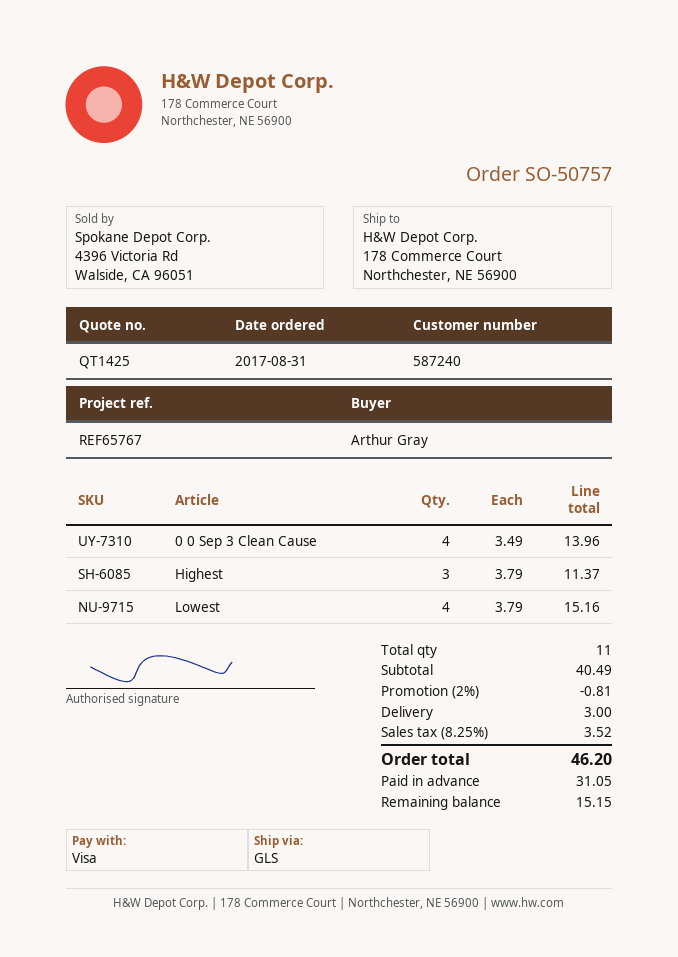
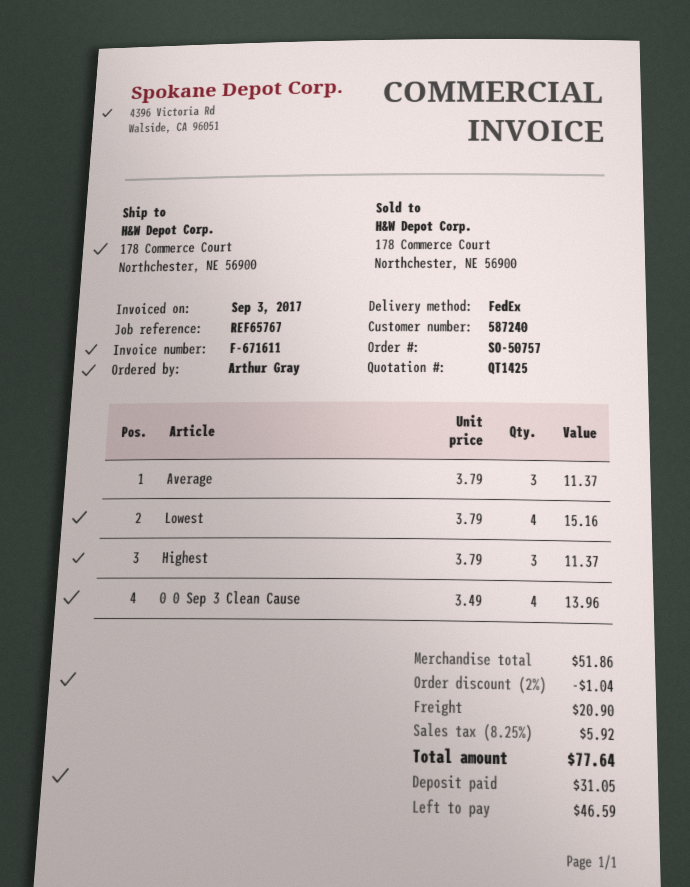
shipping method: GLS -> FedEx
Average: none -> 3 x 3.79 = 11.37
subtotal: 40.49 -> 51.86
discount: 2% = 0.81 -> 2% = 1.04
shipping: 3.00 -> 20.90
tax: 8.25% = 3.52 -> 8.25% = 5.92
total: 46.20 -> 77.64
balance: 15.15 -> 46.59

